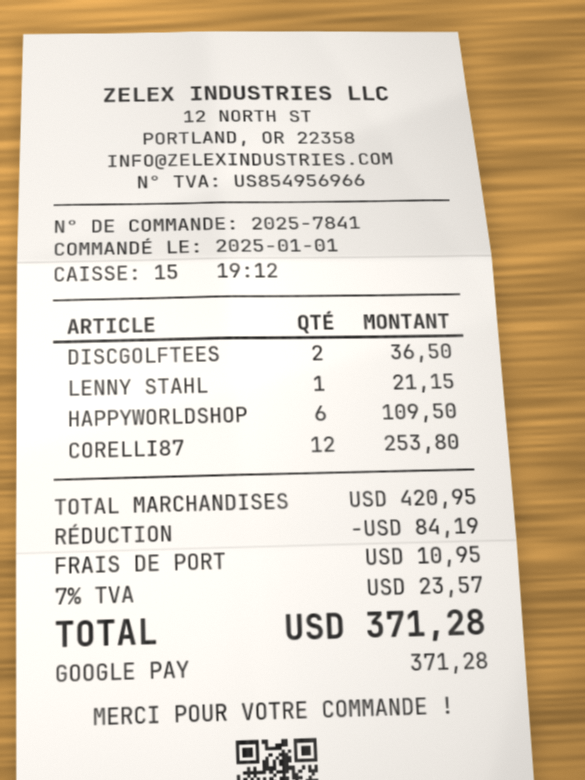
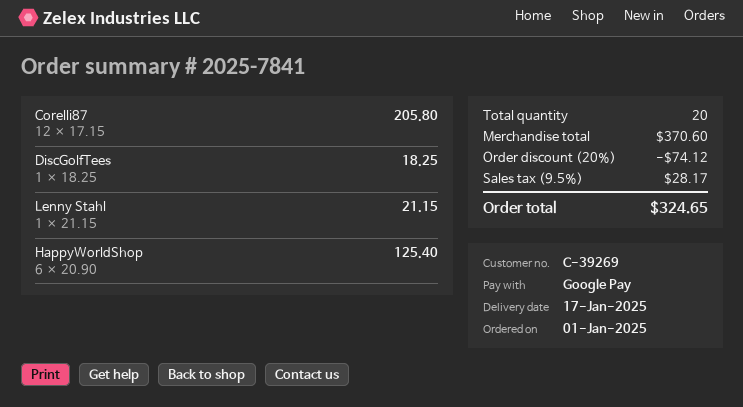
DISCGOLFTEES: 2 for 36.50 -> 1 for 18.25
HAPPYWORLDSHOP: 6 for 109.50 -> 6 for 125.40
CORELLI87: 12 for 253.80 -> 12 for 205.80
subtotal: 420.95 -> 370.60
discount: 84.19 -> 74.12
shipping: 10.95 -> none
tax: 7% = 23.57 -> 9.5% = 28.17
total: 371.28 -> 324.65

